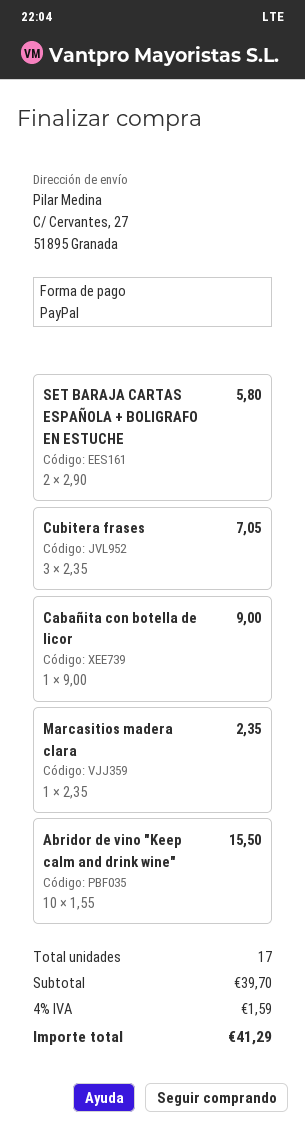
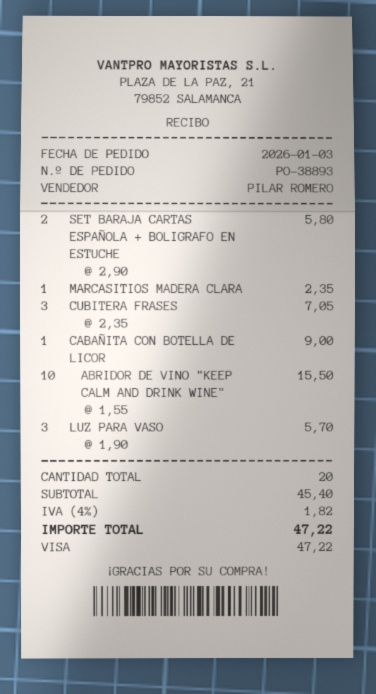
payment method: PayPal -> Visa
LUZ PARA VASO: none -> 3 x 1.90 = 5.70
total quantity: 17 -> 20
subtotal: 39.70 -> 45.40
tax: 4% = 1.59 -> 4% = 1.82
total: 41.29 -> 47.22

